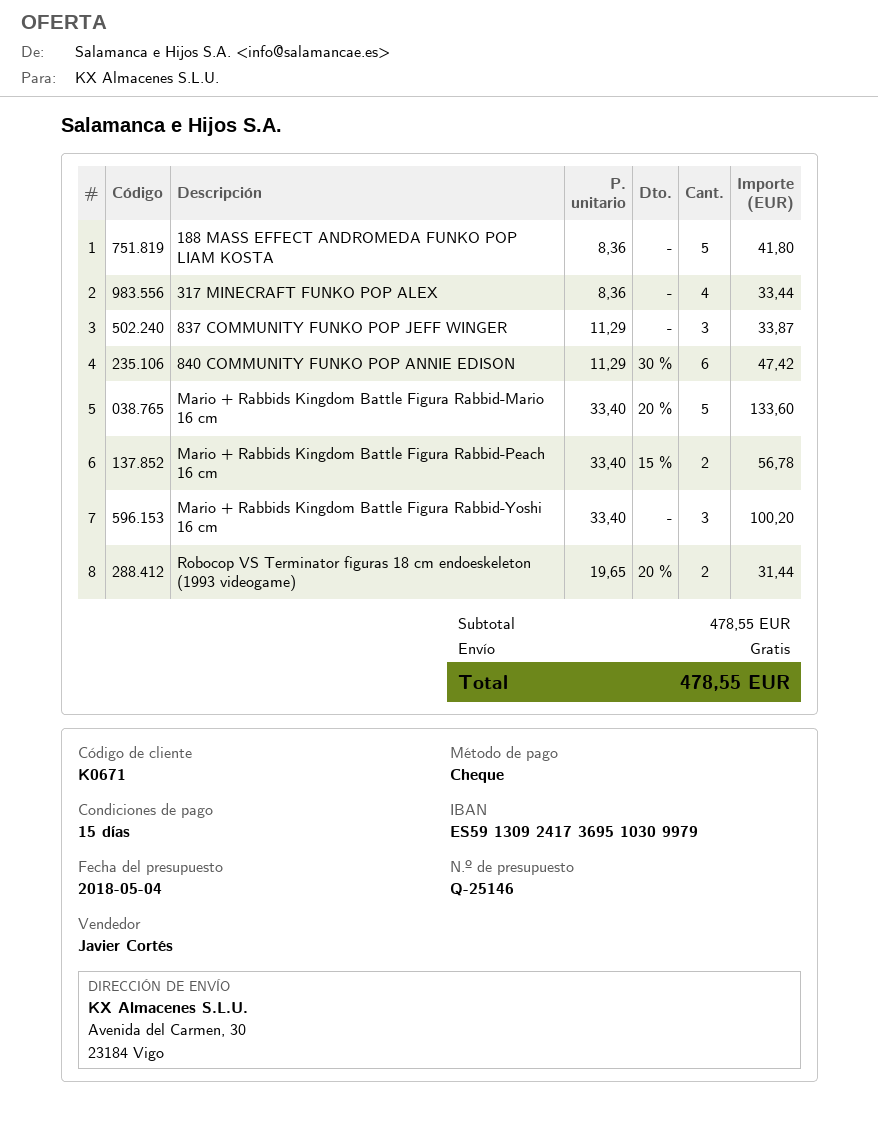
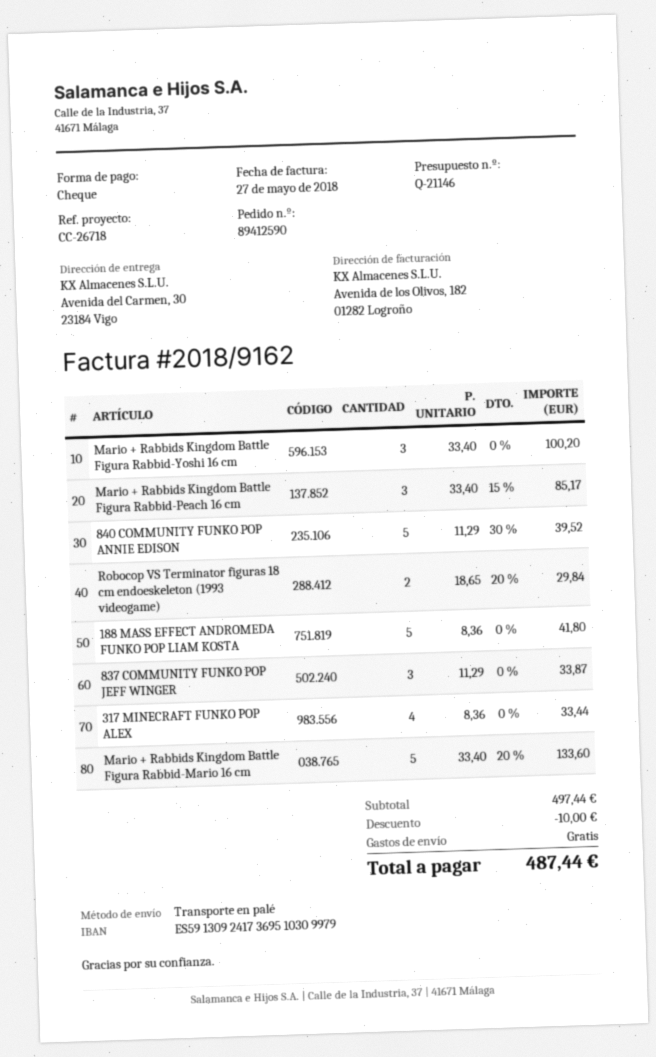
quote number: Q-25146 -> Q-21146
840 COMMUNITY FUNKO POP ANNIE EDISON: 6 x 11.29 - 30% = 47.42 -> 5 x 11.29 - 30% = 39.52
Mario + Rabbids Kingdom Battle Figura Rabbid-Peach 16 cm: 2 x 33.40 - 15% = 56.78 -> 3 x 33.40 - 15% = 85.17
Robocop VS Terminator figuras 18 cm endoeskeleton (1993 videogame): 2 x 19.65 - 20% = 31.44 -> 2 x 18.65 - 20% = 29.84
subtotal: 478.55 -> 497.44
discount: none -> 10.00
total: 478.55 -> 487.44

